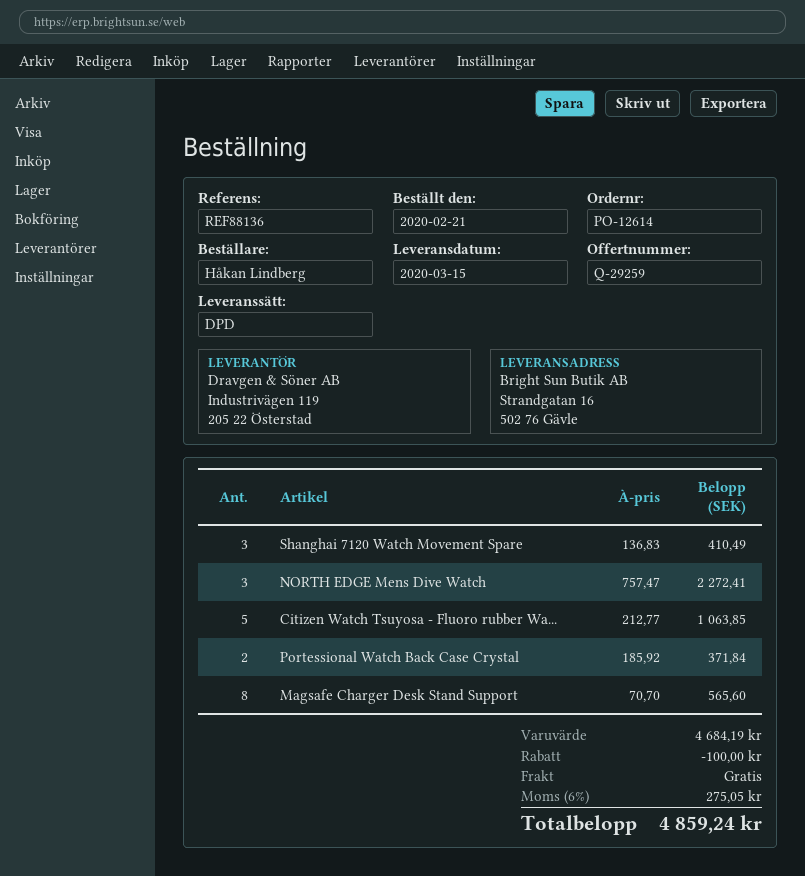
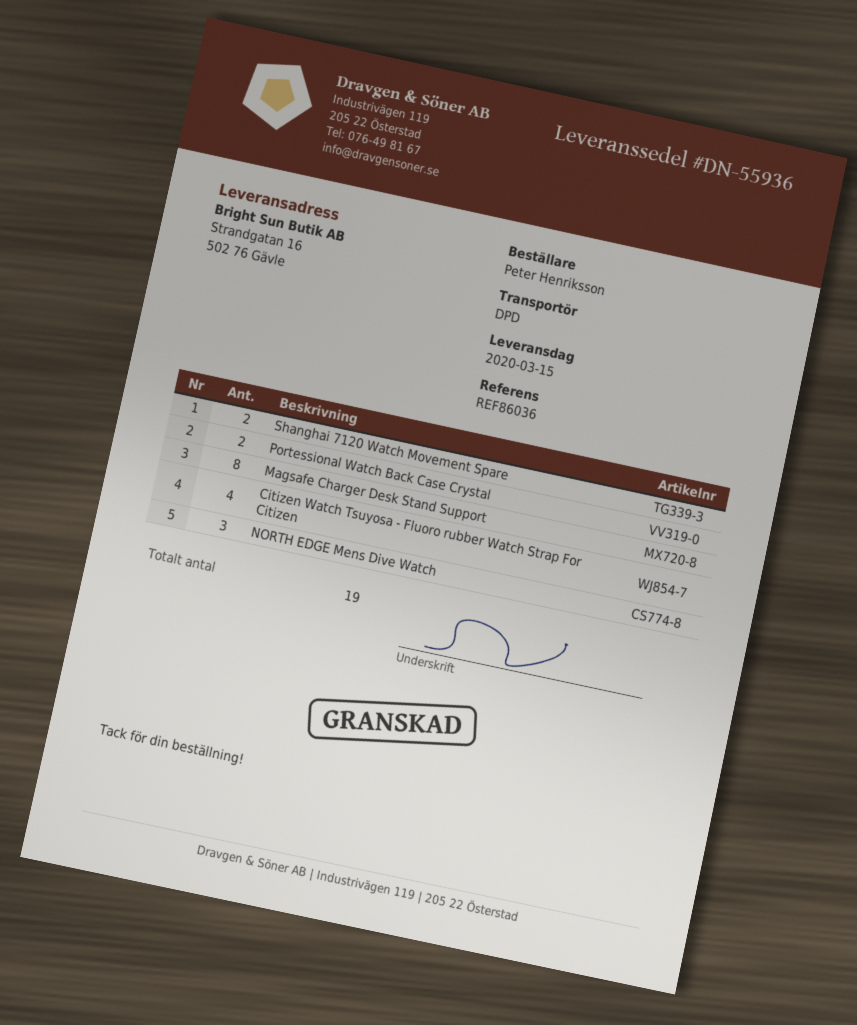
reference: REF88136 -> REF86036
ordered by: Håkan Lindberg -> Peter Henriksson
Shanghai 7120 Watch Movement Spare: 3 -> 2
Citizen Watch Tsuyosa - Fluoro rubber Wa...: 5 -> 4

